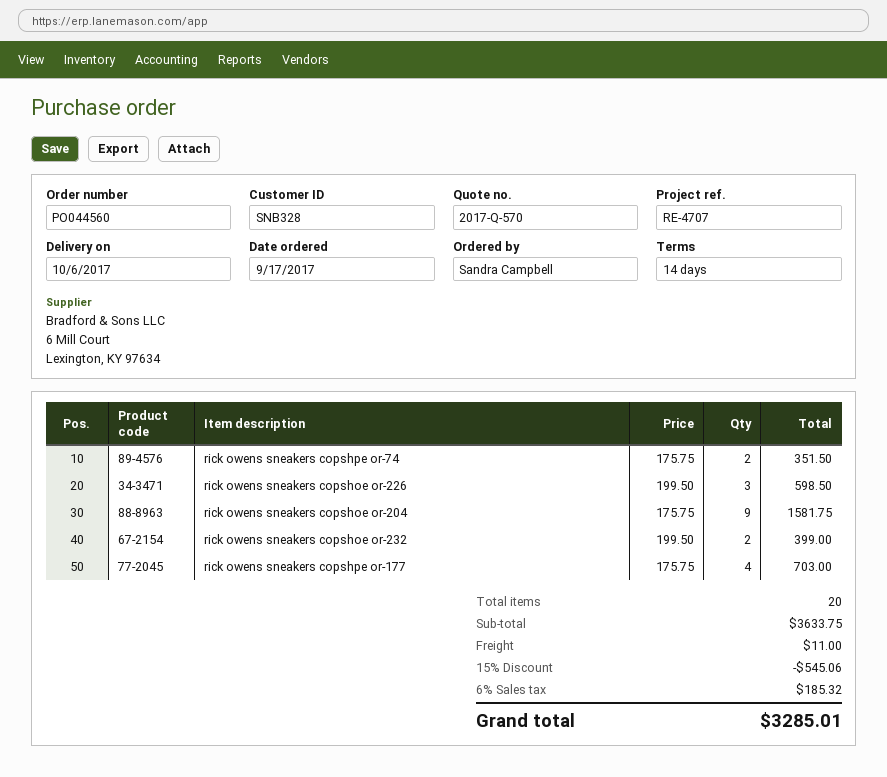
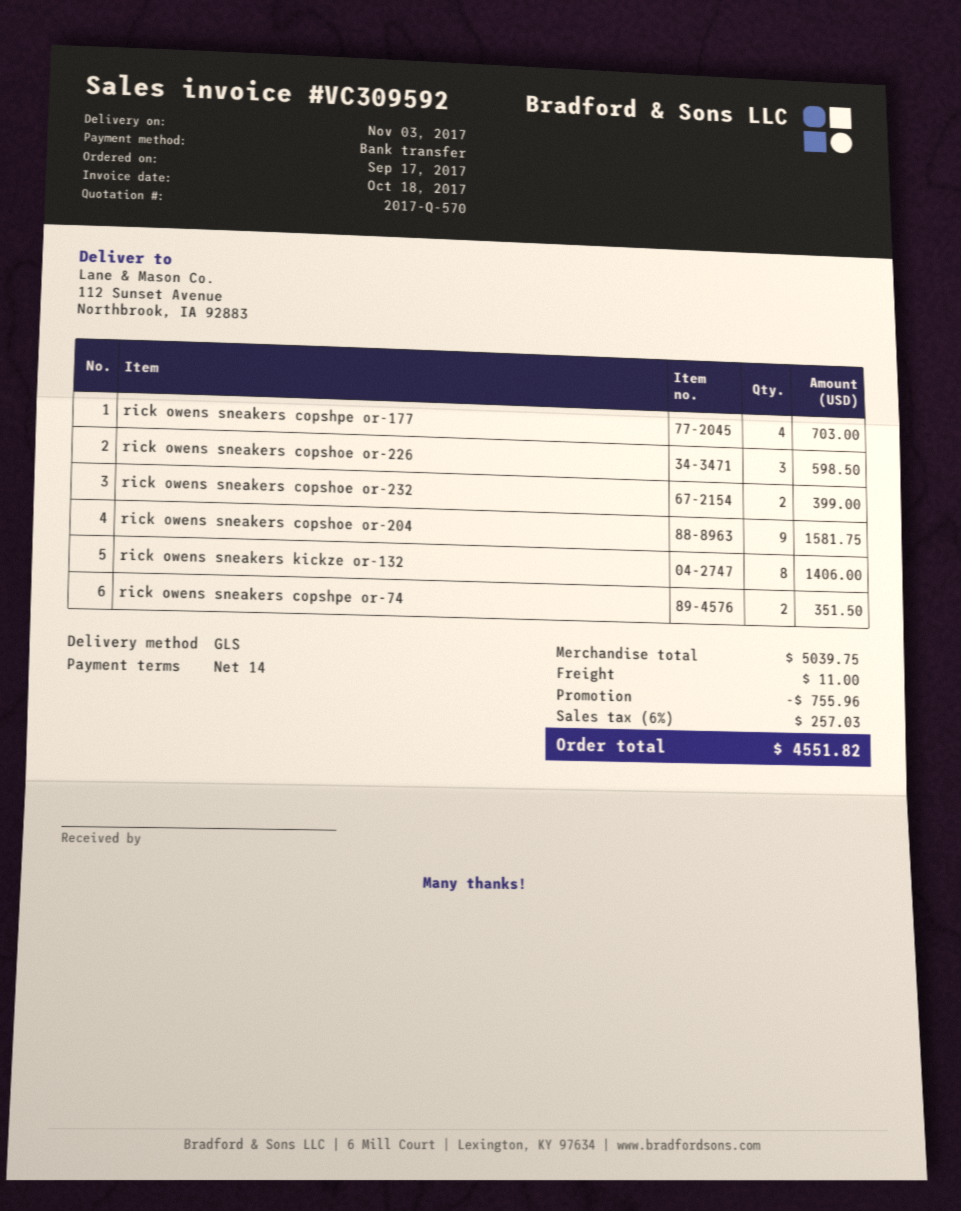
delivery date: 2017-10-06 -> 2017-11-03
rick owens sneakers kickze or-132: none -> 8 for 1406.00
subtotal: 3633.75 -> 5039.75
discount: 545.06 -> 755.96
tax: 6% = 185.32 -> 6% = 257.03
total: 3285.01 -> 4551.82

